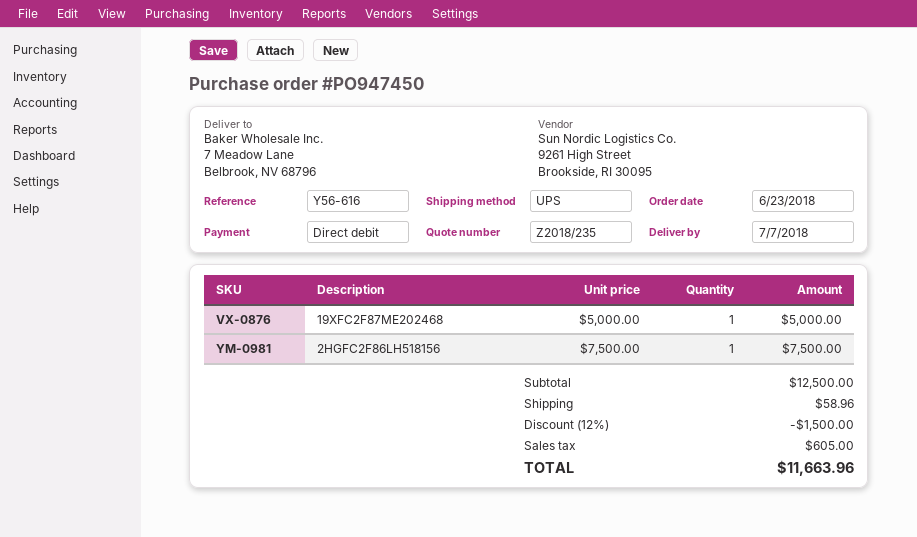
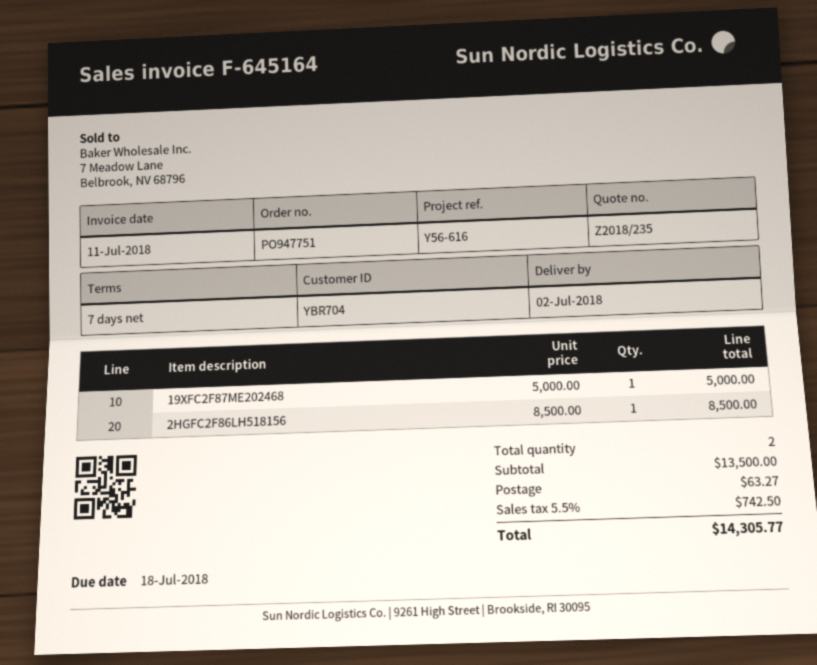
order number: PO947450 -> PO947751
delivery date: 2018-07-07 -> 2018-07-02
2HGFC2F86LH518156: 1 x 7500.00 = 7500.00 -> 1 x 8500.00 = 8500.00
subtotal: 12500.00 -> 13500.00
discount: 12% = 1500.00 -> none
shipping: 58.96 -> 63.27
tax: 605.00 -> 742.50
total: 11663.96 -> 14305.77

